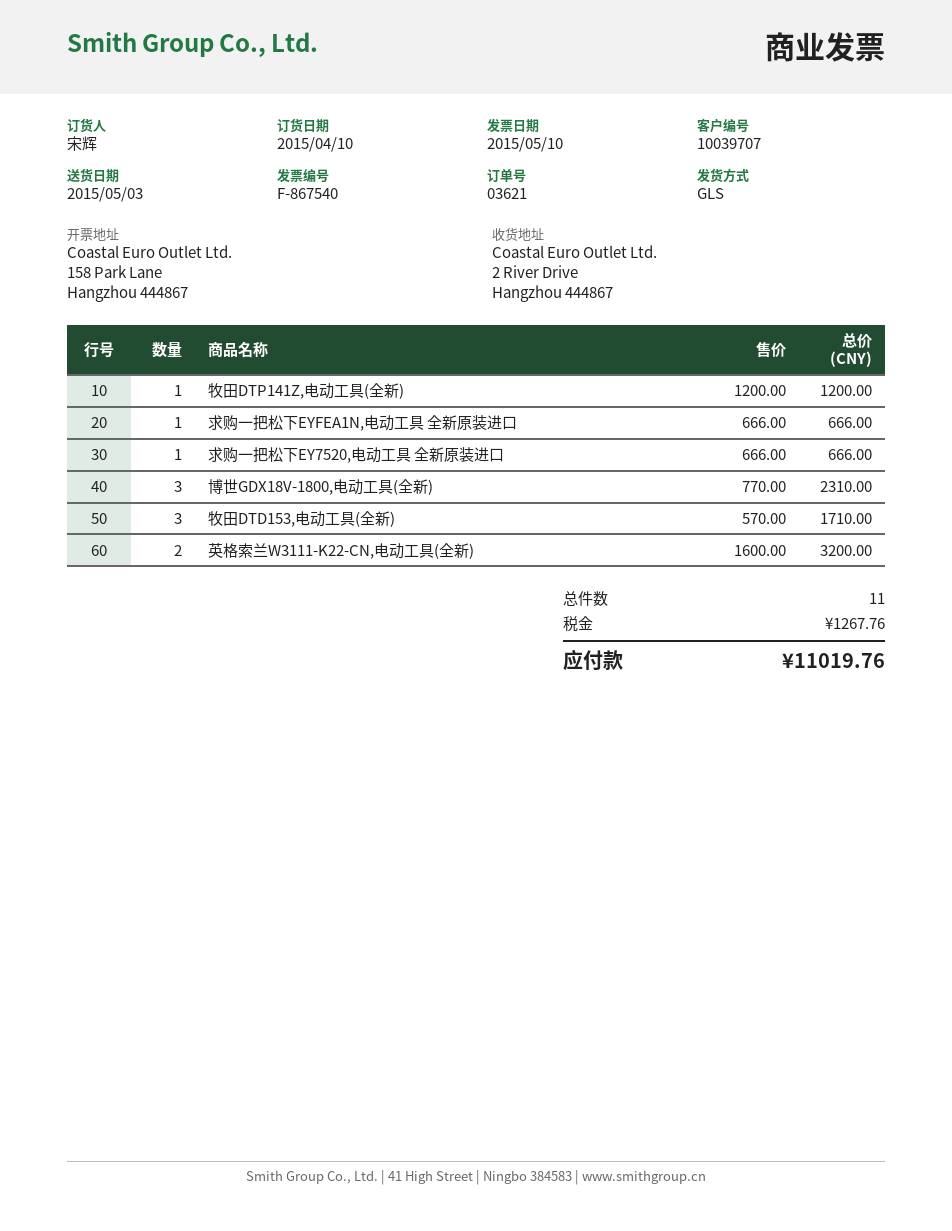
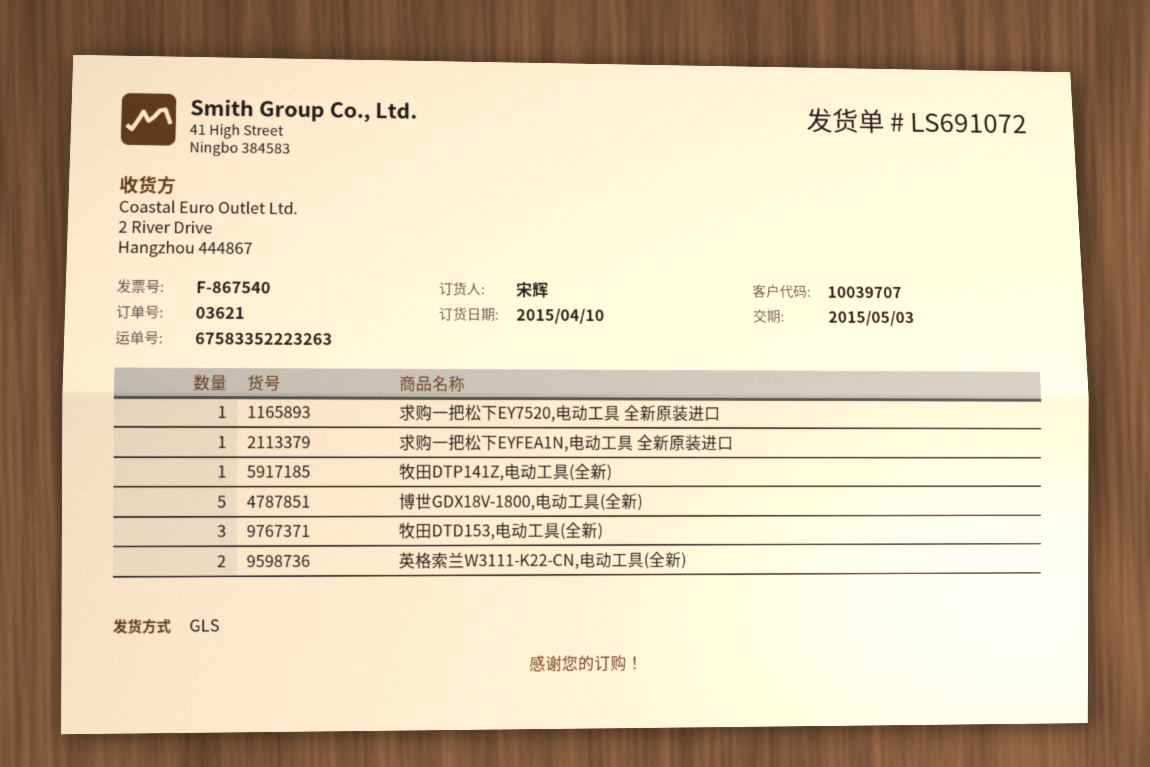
博世GDX18V-1800,电动工具(全新): 3 -> 5

